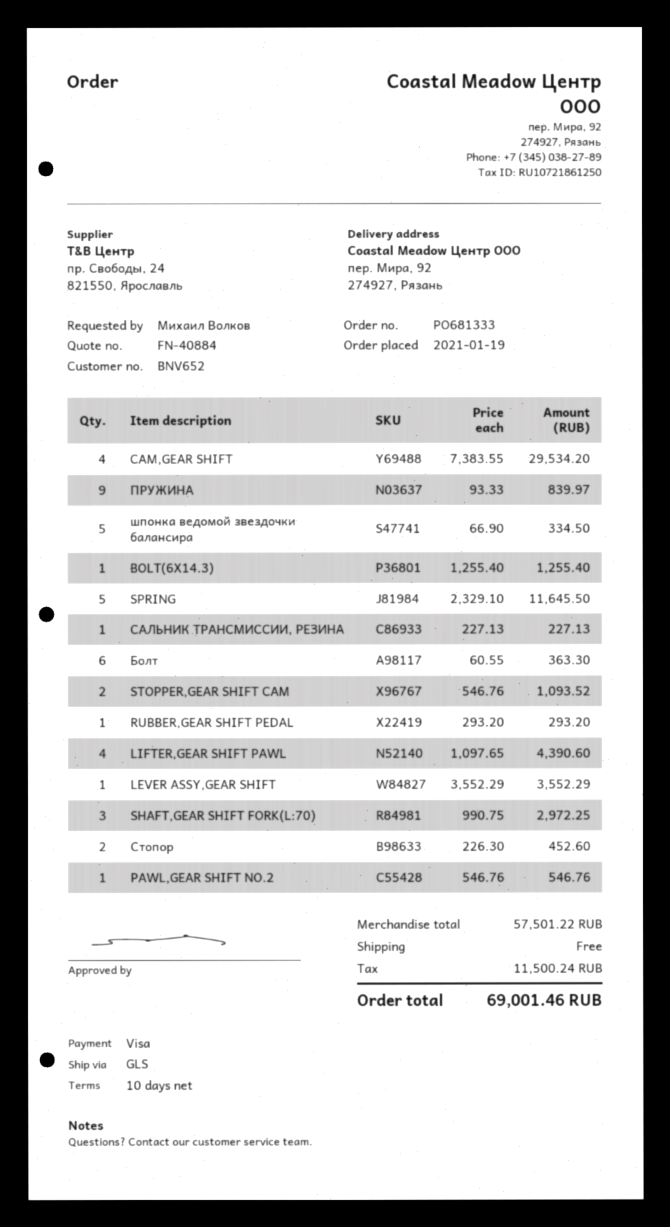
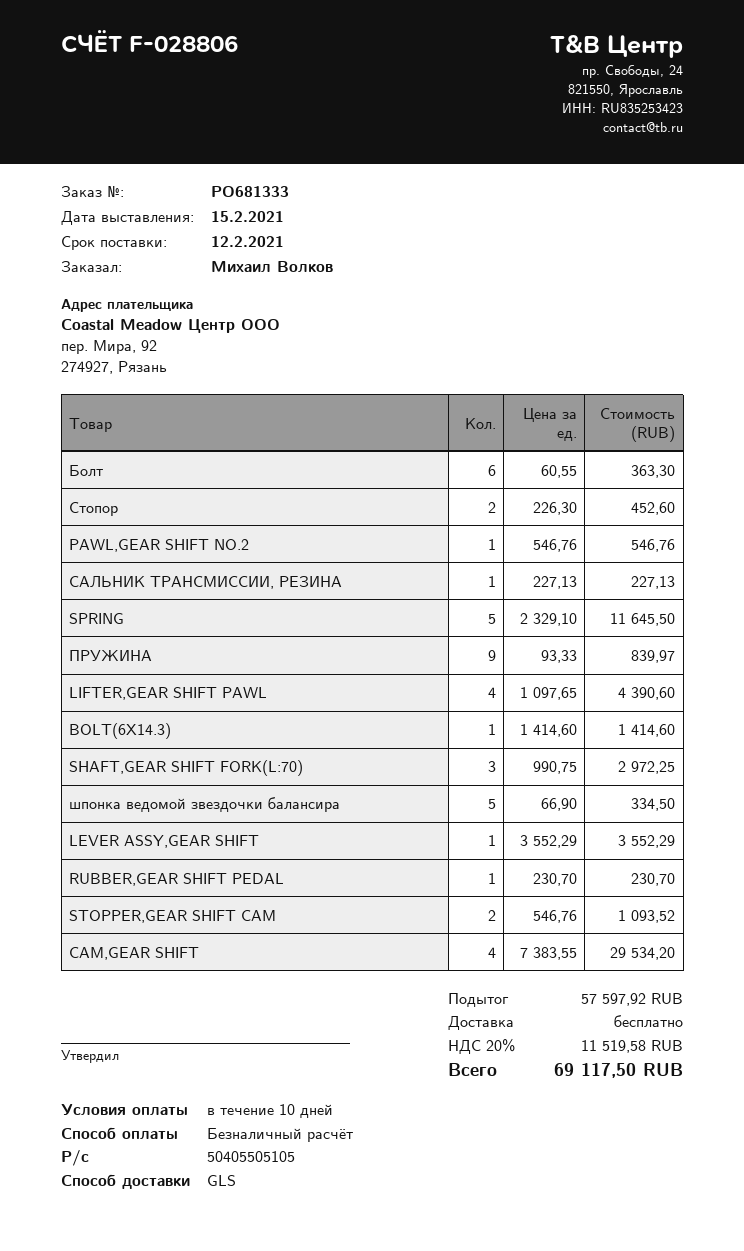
payment method: Visa -> bank transfer
BOLT(6X14.3): 1 x 1255.40 = 1255.40 -> 1 x 1414.60 = 1414.60
RUBBER,GEAR SHIFT PEDAL: 1 x 293.20 = 293.20 -> 1 x 230.70 = 230.70
subtotal: 57501.22 -> 57597.92
tax: 11500.24 -> 11519.58
total: 69001.46 -> 69117.50

